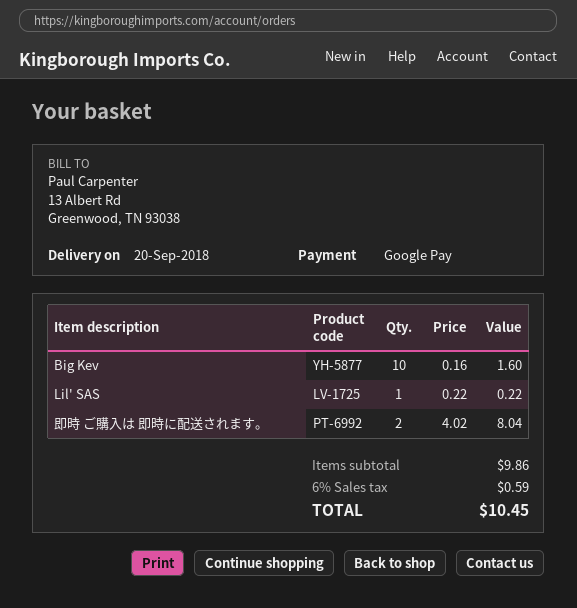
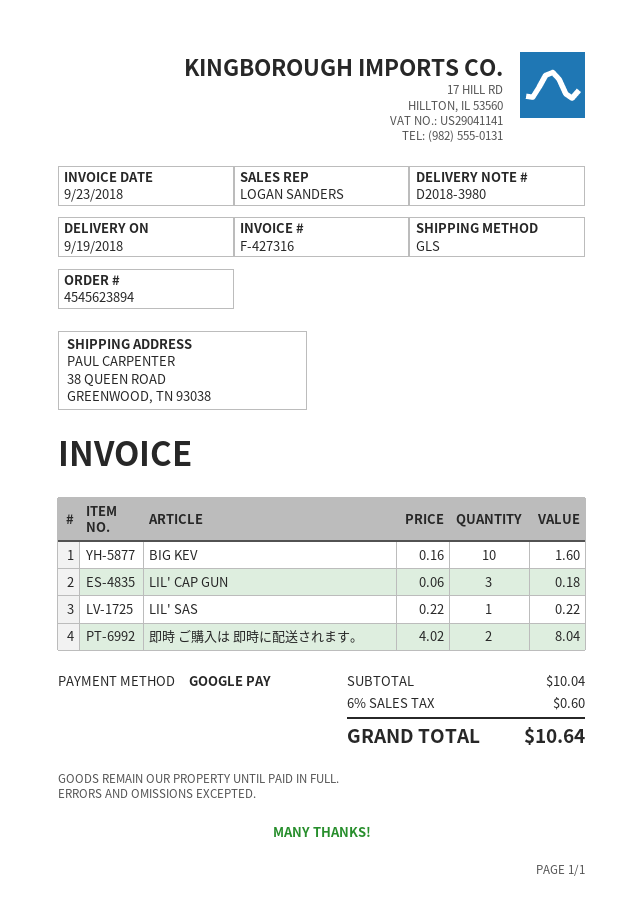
delivery date: 2018-09-20 -> 2018-09-19
LIL' CAP GUN: none -> 3 x 0.06 = 0.18
subtotal: 9.86 -> 10.04
tax: 6% = 0.59 -> 6% = 0.60
total: 10.45 -> 10.64

